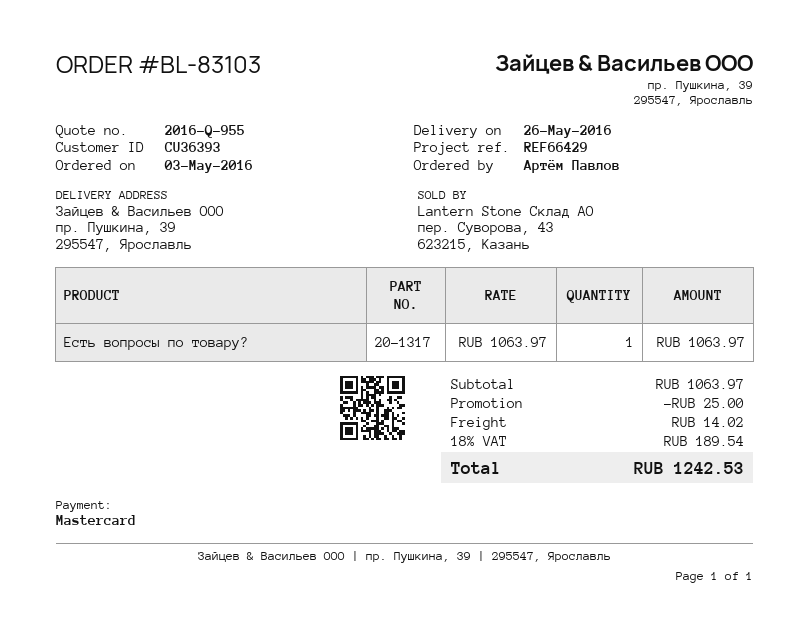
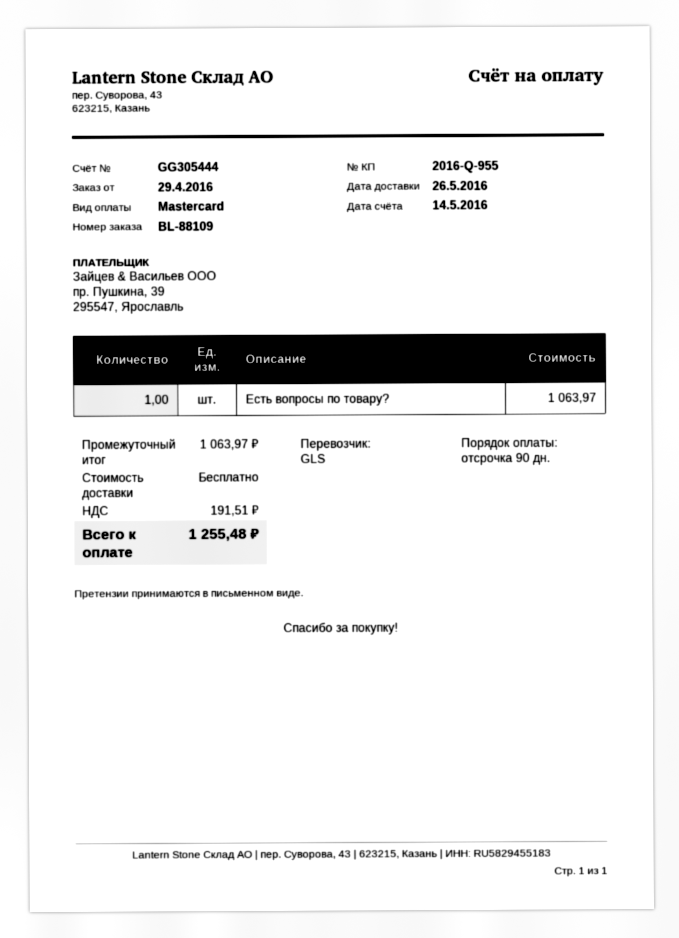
order number: BL-83103 -> BL-88109
order date: 2016-05-03 -> 2016-04-29
discount: 25.00 -> none
shipping: 14.02 -> 0.00
tax: 189.54 -> 191.51
total: 1242.53 -> 1255.48

